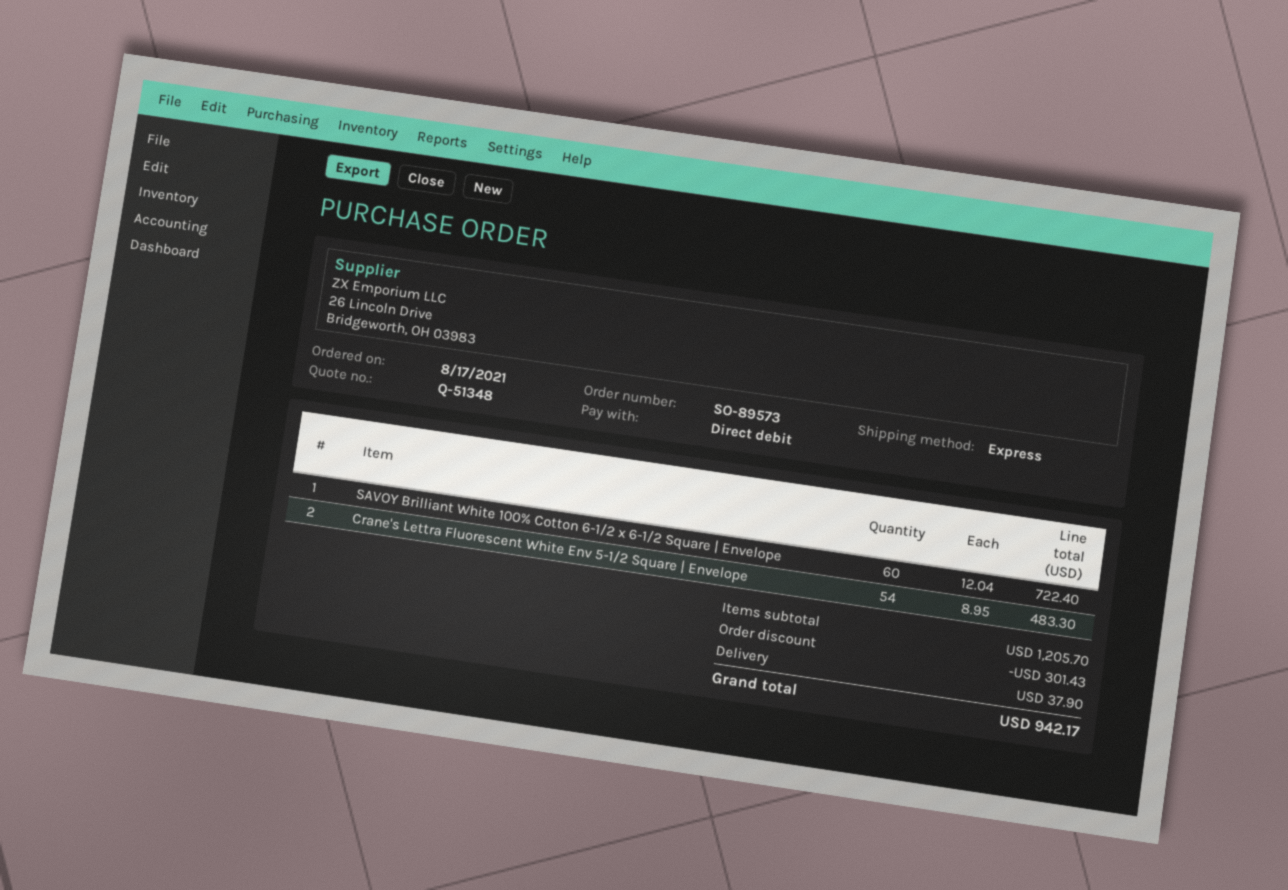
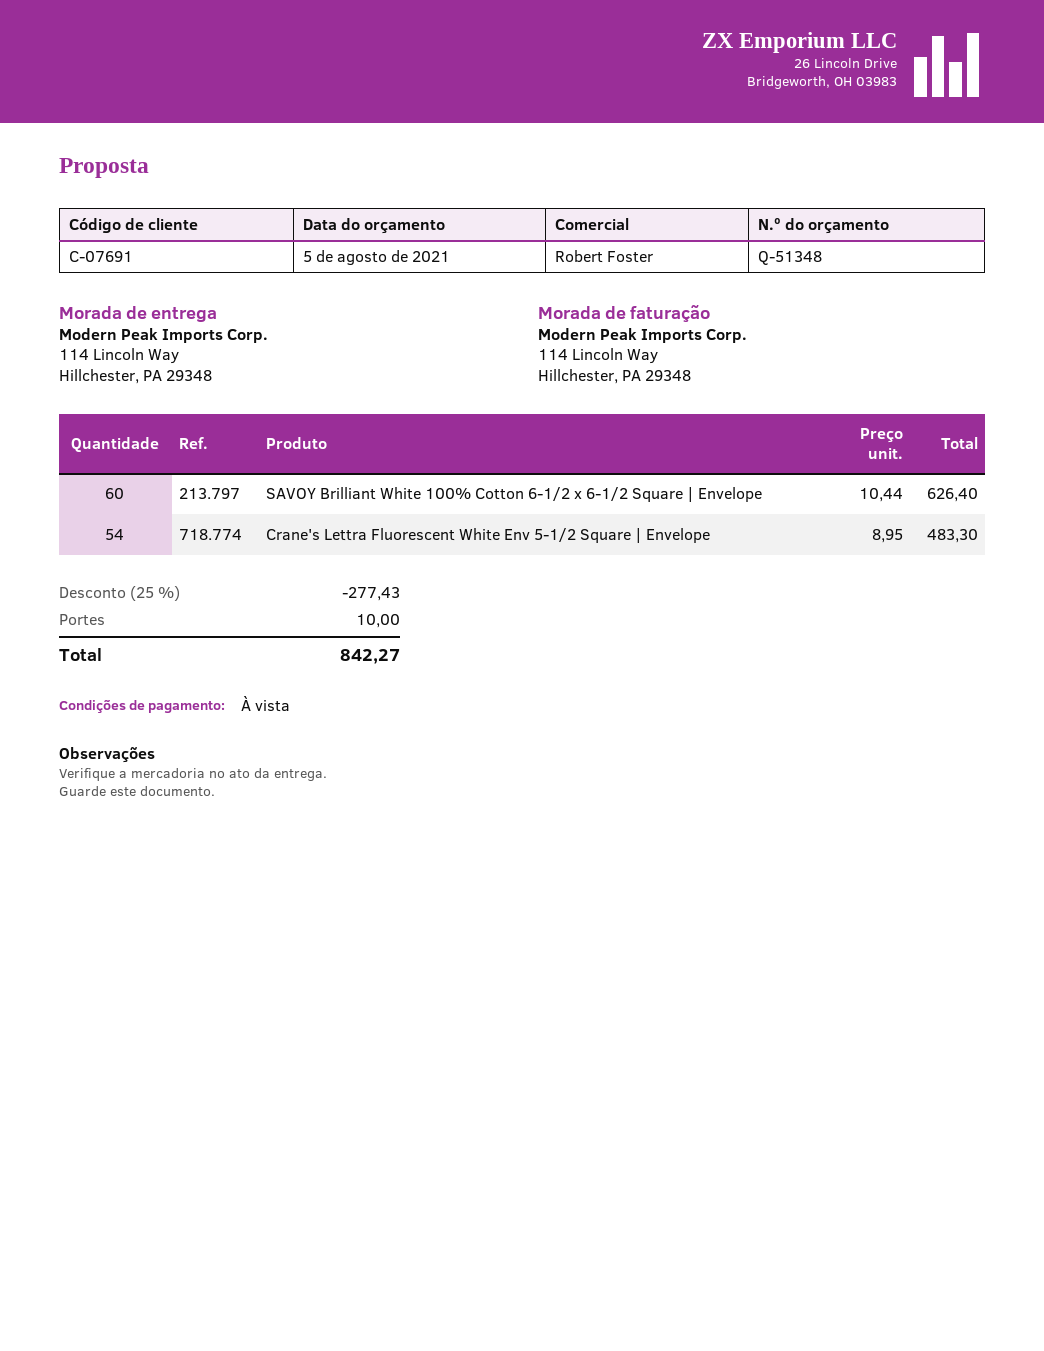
SAVOY Brilliant White 100% Cotton 6-1/2 x 6-1/2 Square | Envelope: 60 x 12.04 = 722.40 -> 60 x 10.44 = 626.40
discount: 301.43 -> 277.43
shipping: 37.90 -> 10.00
total: 942.17 -> 842.27

